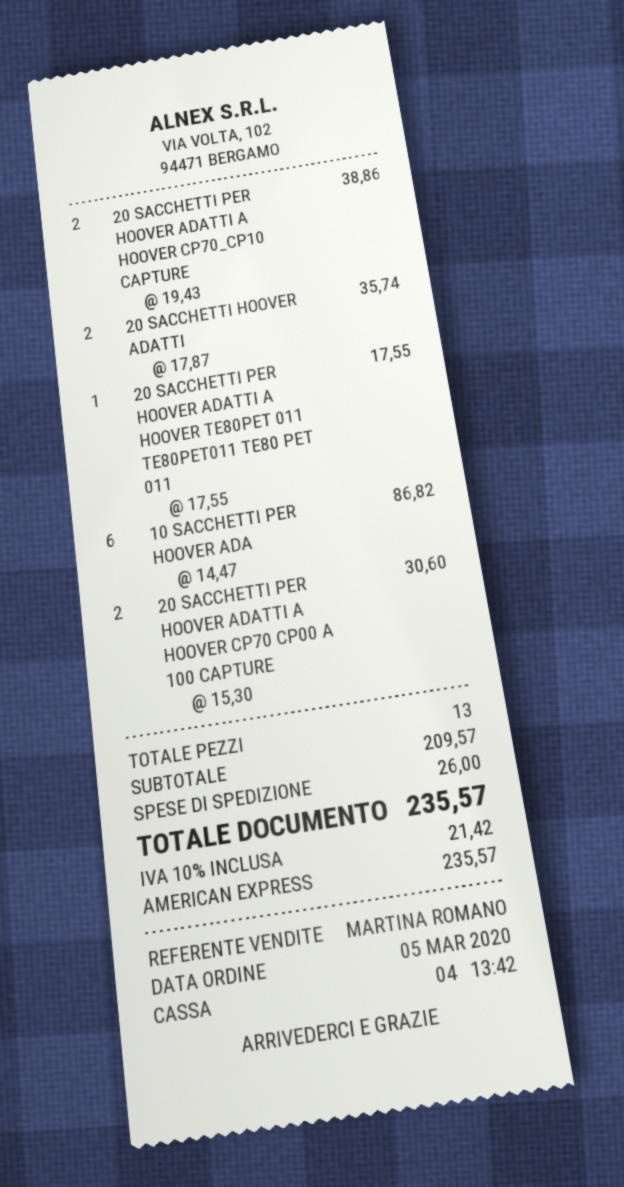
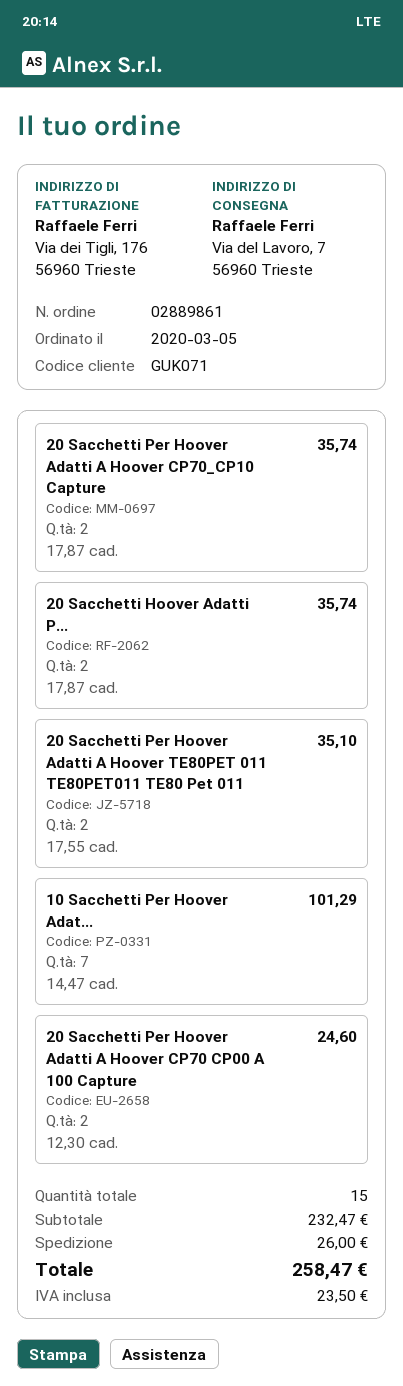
20 SACCHETTI PER HOOVER ADATTI A HOOVER CP70_CP10 CAPTURE: 2 x 19.43 = 38.86 -> 2 x 17.87 = 35.74
20 SACCHETTI PER HOOVER ADATTI A HOOVER TE80PET 011 TE80PET011 TE80 PET 011: 1 x 17.55 = 17.55 -> 2 x 17.55 = 35.10
10 SACCHETTI PER HOOVER ADA: 6 x 14.47 = 86.82 -> 7 x 14.47 = 101.29
20 SACCHETTI PER HOOVER ADATTI A HOOVER CP70 CP00 A 100 CAPTURE: 2 x 15.30 = 30.60 -> 2 x 12.30 = 24.60
total quantity: 13 -> 15
subtotal: 209.57 -> 232.47
tax: 21.42 -> 23.50
total: 235.57 -> 258.47

